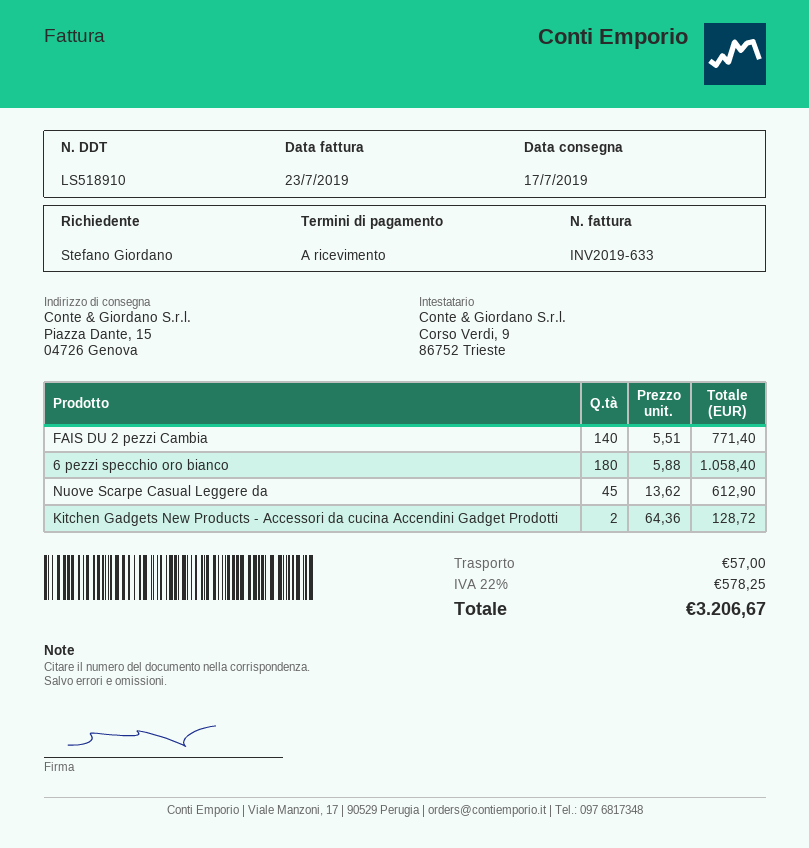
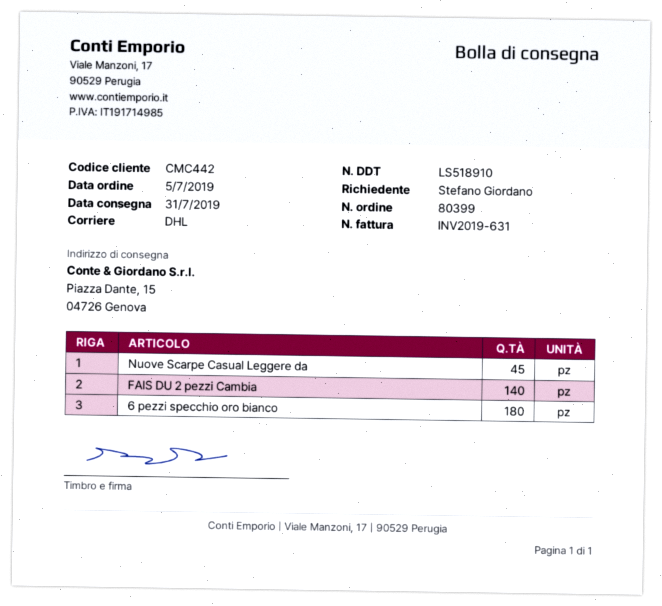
delivery date: 2019-07-17 -> 2019-07-31
invoice number: INV2019-633 -> INV2019-631
Kitchen Gadgets New Products - Accessori da cucina Accendini Gadget Prodotti: 2 -> none

